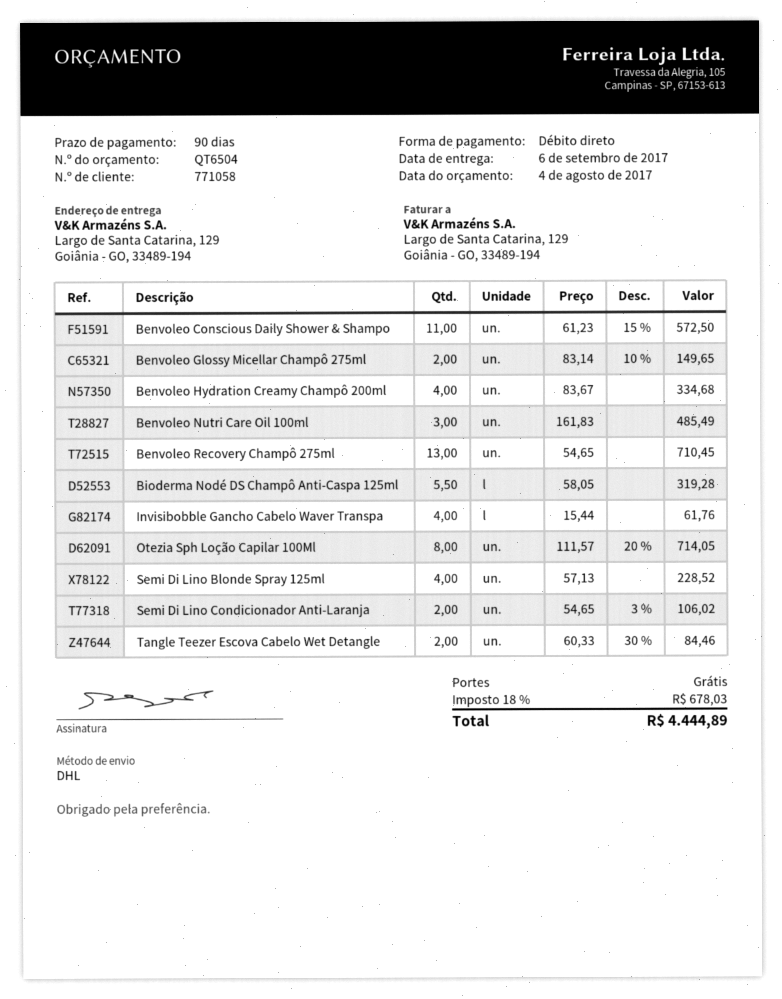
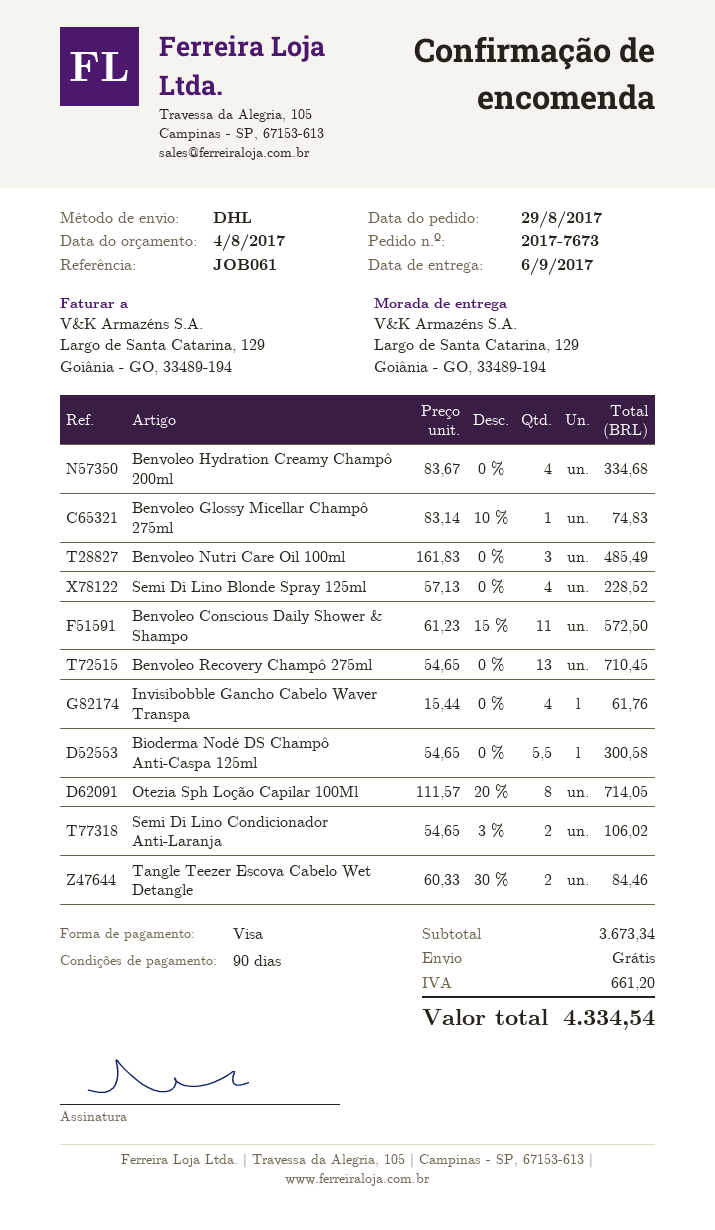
payment method: direct debit -> Visa
Benvoleo Glossy Micellar Champô 275ml: 2 x 83.14 - 10% = 149.65 -> 1 x 83.14 - 10% = 74.83
Bioderma Nodé DS Champô Anti-Caspa 125ml: 5.5 x 58.05 = 319.28 -> 5.5 x 54.65 = 300.58
tax: 678.03 -> 661.20
total: 4444.89 -> 4334.54

